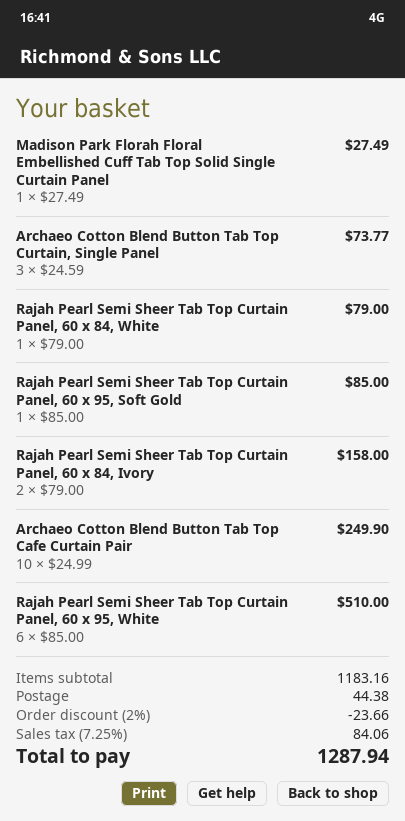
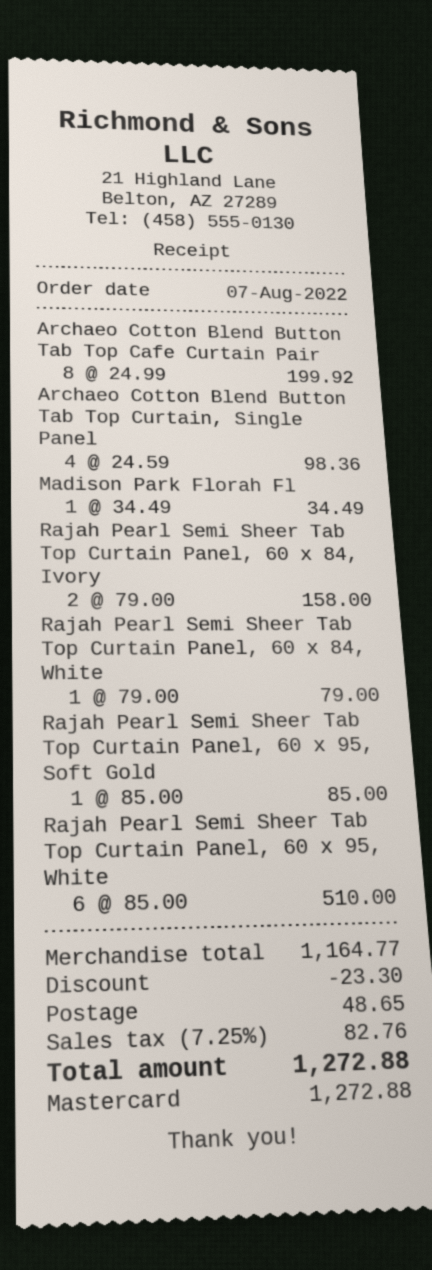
Madison Park Florah Floral Embellished Cuff Tab Top Solid Single Curtain Panel: 1 x 27.49 = 27.49 -> 1 x 34.49 = 34.49
Archaeo Cotton Blend Button Tab Top Curtain, Single Panel: 3 x 24.59 = 73.77 -> 4 x 24.59 = 98.36
Archaeo Cotton Blend Button Tab Top Cafe Curtain Pair: 10 x 24.99 = 249.90 -> 8 x 24.99 = 199.92
subtotal: 1183.16 -> 1164.77
discount: 23.66 -> 23.30
shipping: 44.38 -> 48.65
tax: 7.25% = 84.06 -> 7.25% = 82.76
total: 1287.94 -> 1272.88

